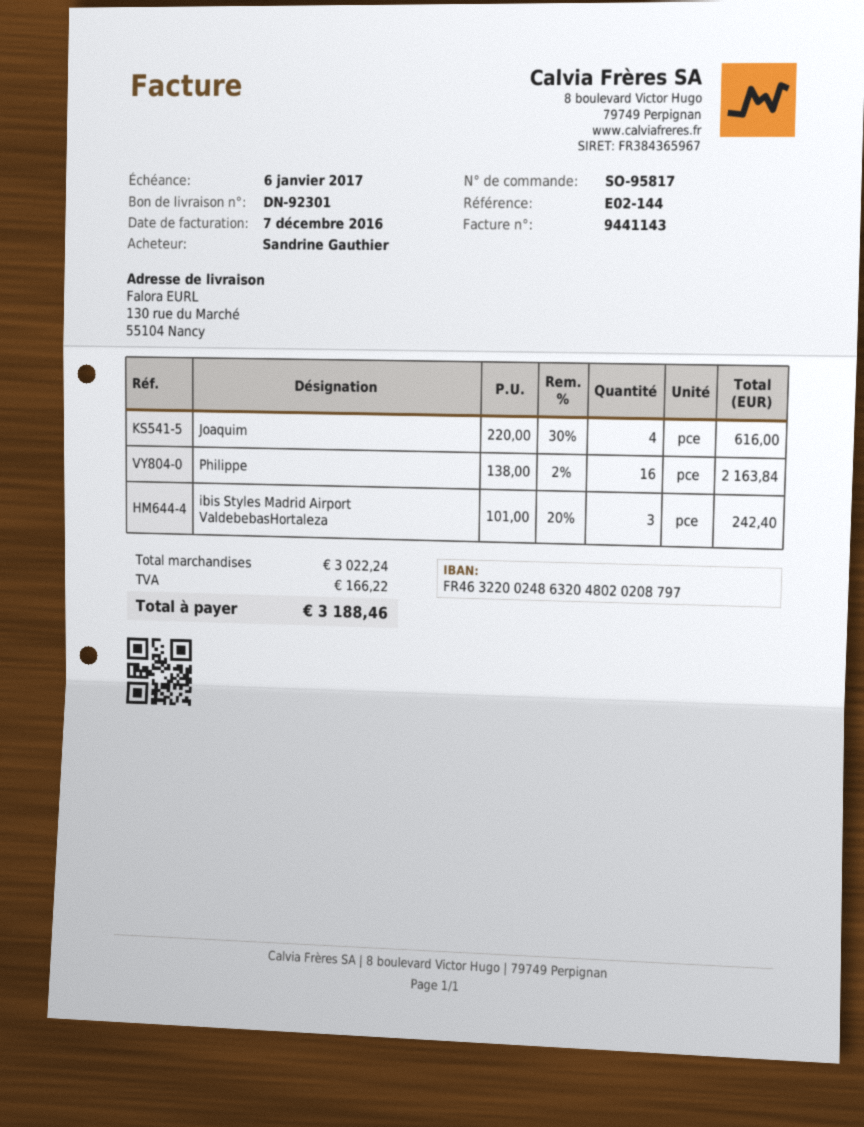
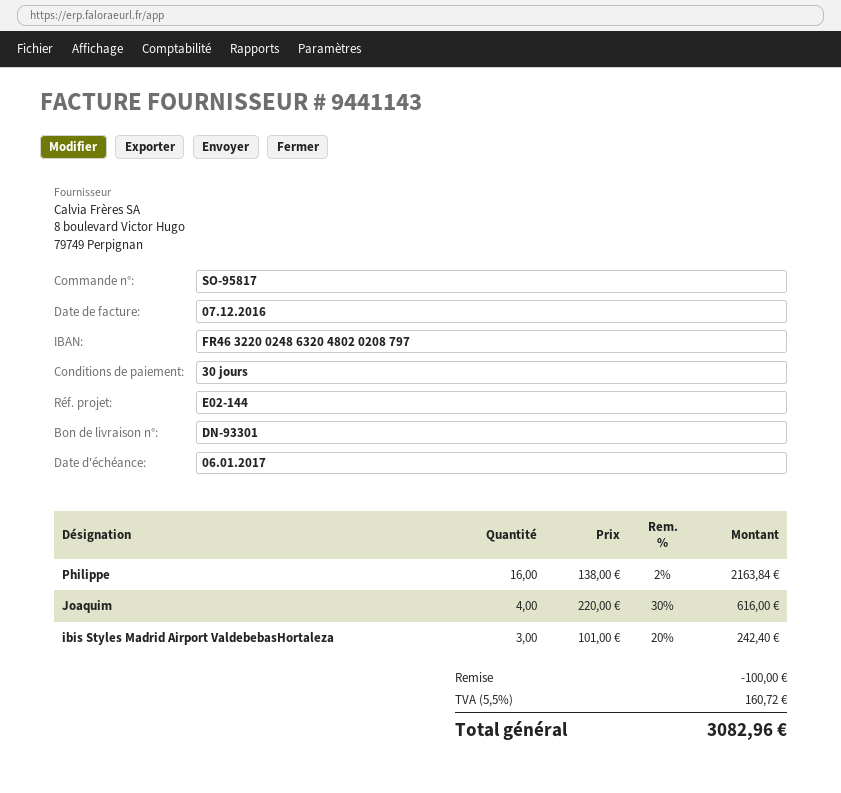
delivery note number: DN-92301 -> DN-93301
discount: none -> 100.00
tax: 166.22 -> 160.72
total: 3188.46 -> 3082.96

